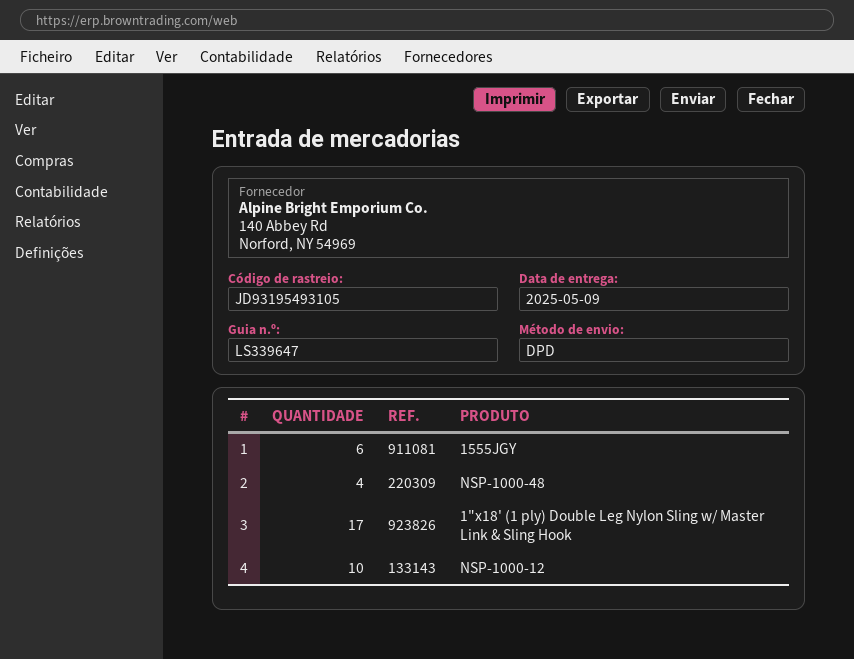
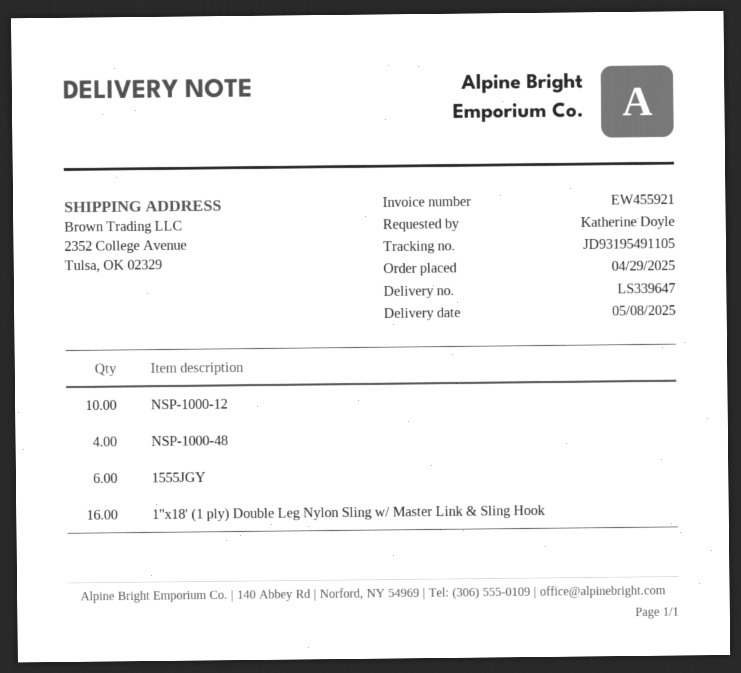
delivery date: 2025-05-09 -> 2025-05-08
tracking number: JD93195493105 -> JD93195491105
1"x18' (1 ply) Double Leg Nylon Sling w/ Master Link & Sling Hook: 17 -> 16

